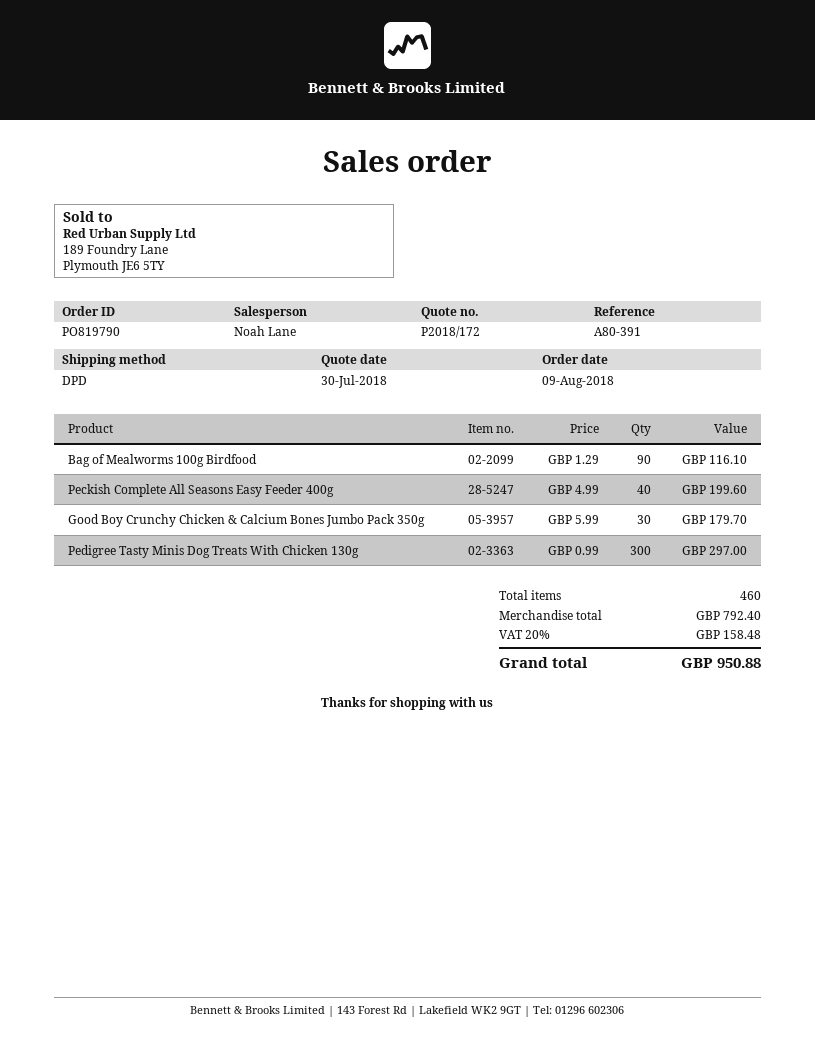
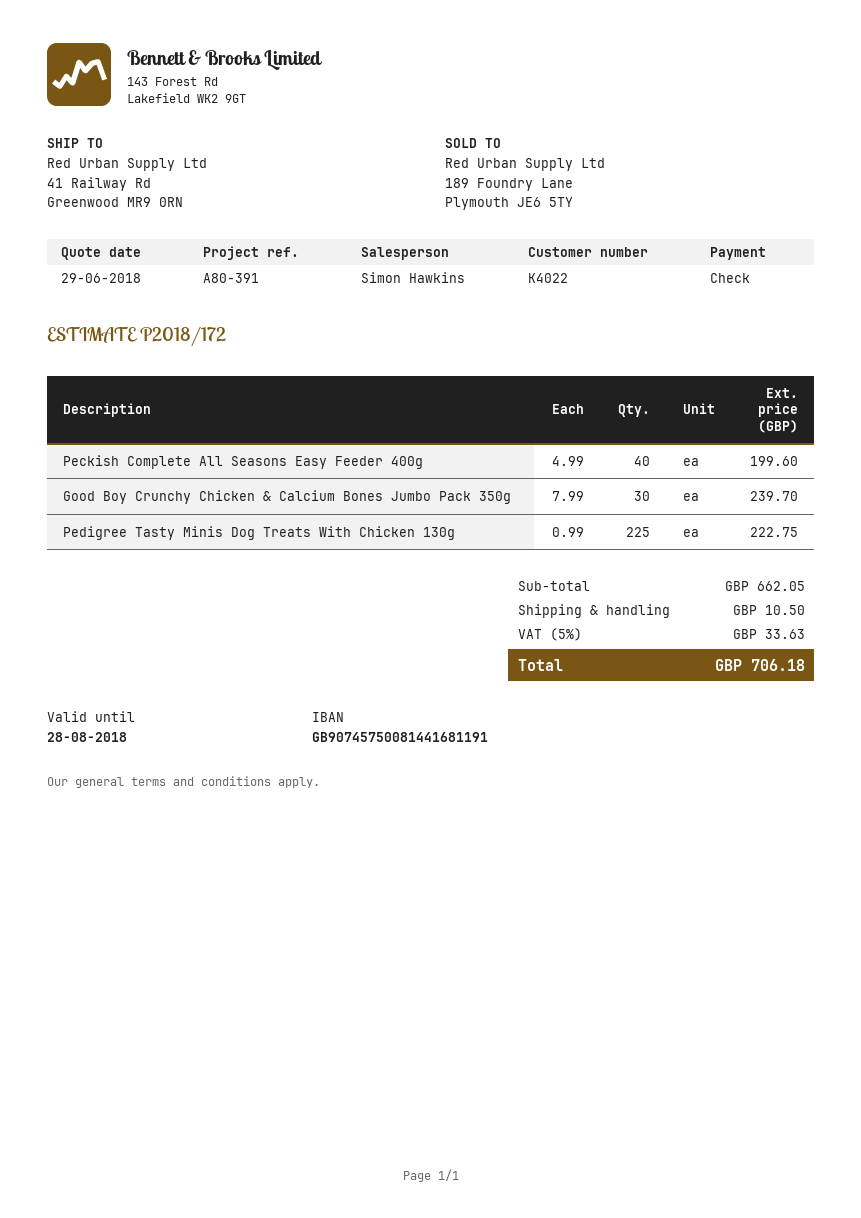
quote date: 2018-07-30 -> 2018-06-29
sales rep: Noah Lane -> Simon Hawkins
Bag of Mealworms 100g Birdfood: 90 x 1.29 = 116.10 -> none
Good Boy Crunchy Chicken & Calcium Bones Jumbo Pack 350g: 30 x 5.99 = 179.70 -> 30 x 7.99 = 239.70
Pedigree Tasty Minis Dog Treats With Chicken 130g: 300 x 0.99 = 297.00 -> 225 x 0.99 = 222.75
subtotal: 792.40 -> 662.05
shipping: none -> 10.50
tax: 20% = 158.48 -> 5% = 33.63
total: 950.88 -> 706.18

